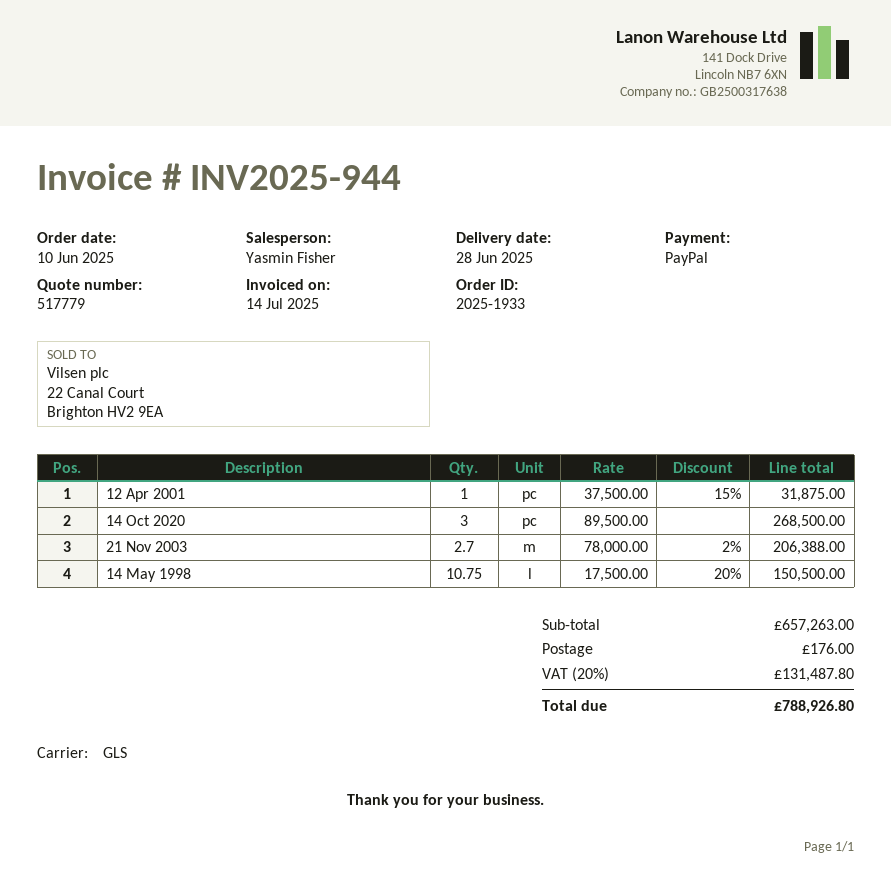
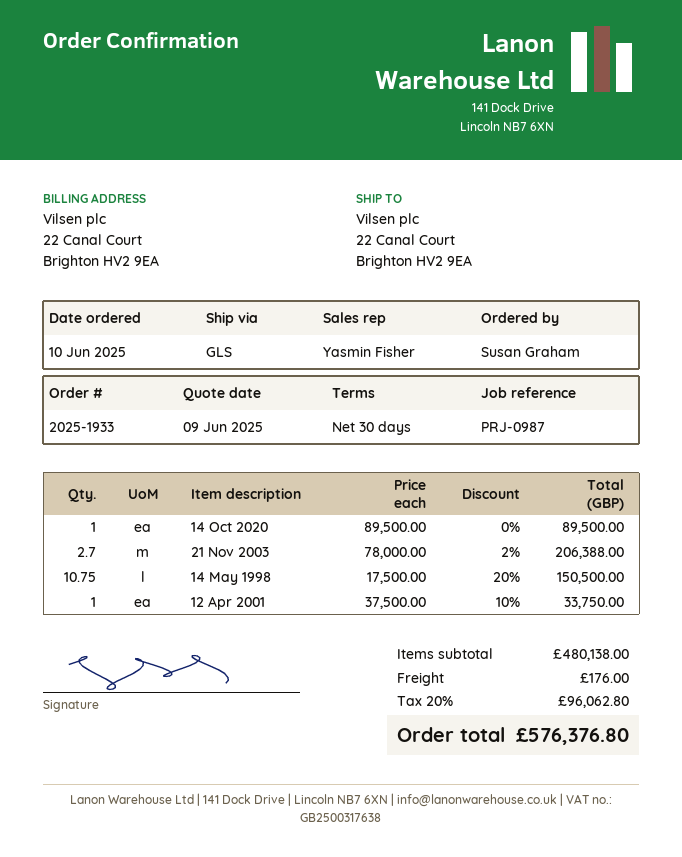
12 Apr 2001: 1 x 37500.00 - 15% = 31875.00 -> 1 x 37500.00 - 10% = 33750.00
14 Oct 2020: 3 x 89500.00 = 268500.00 -> 1 x 89500.00 = 89500.00
subtotal: 657263.00 -> 480138.00
tax: 20% = 131487.80 -> 20% = 96062.80
total: 788926.80 -> 576376.80

